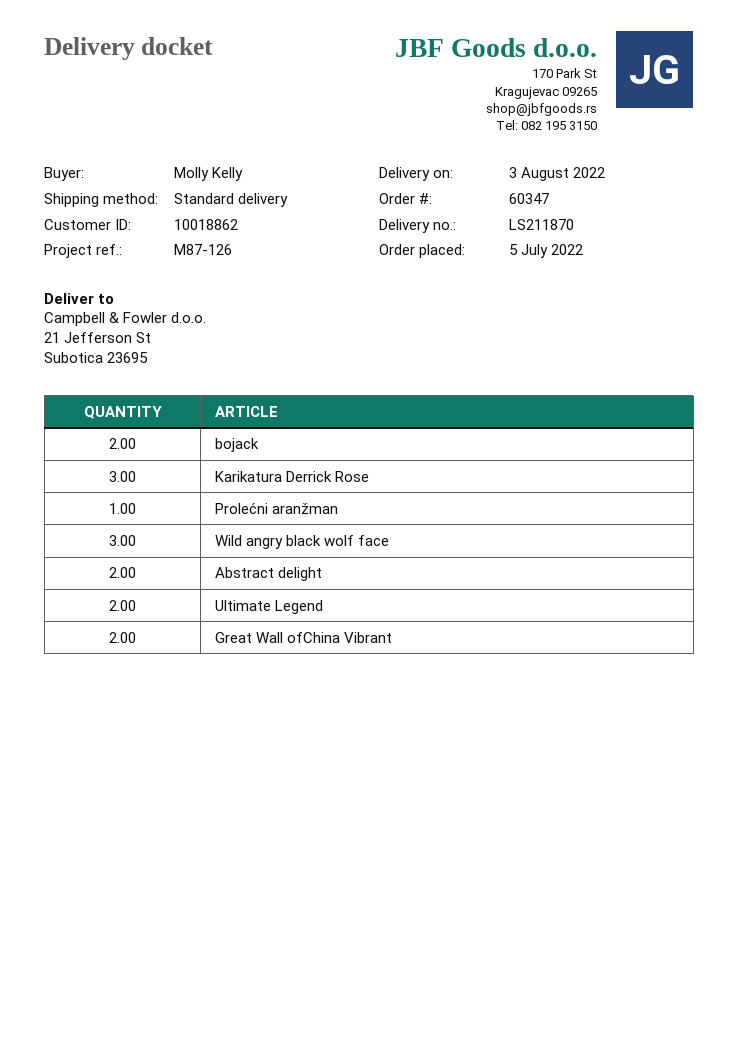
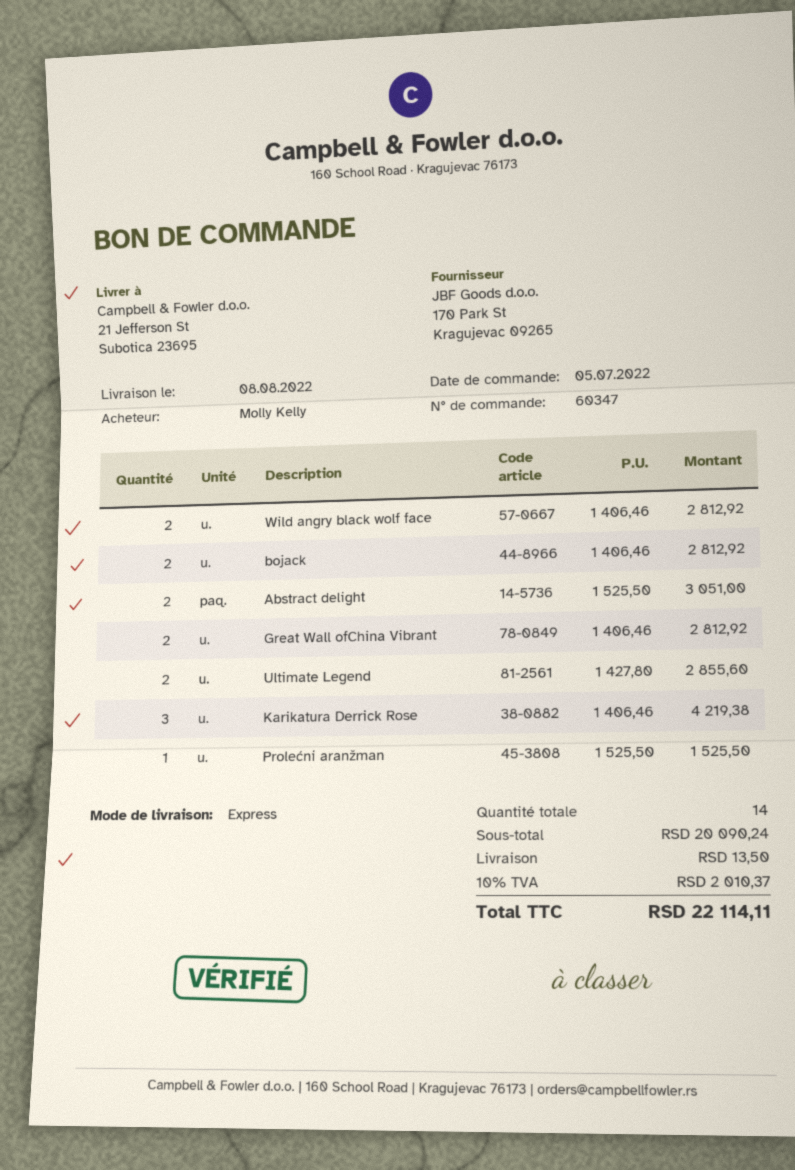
delivery date: 2022-08-03 -> 2022-08-08
shipping method: standard -> express
Wild angry black wolf face: 3 -> 2

